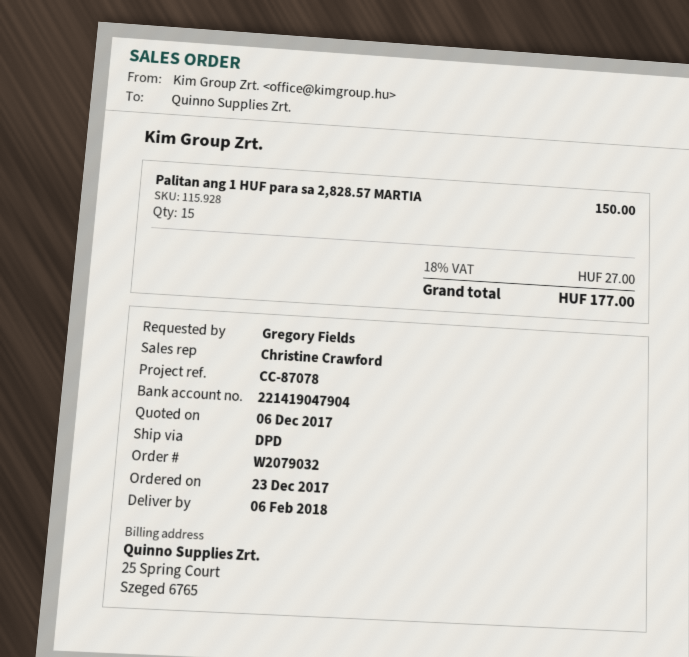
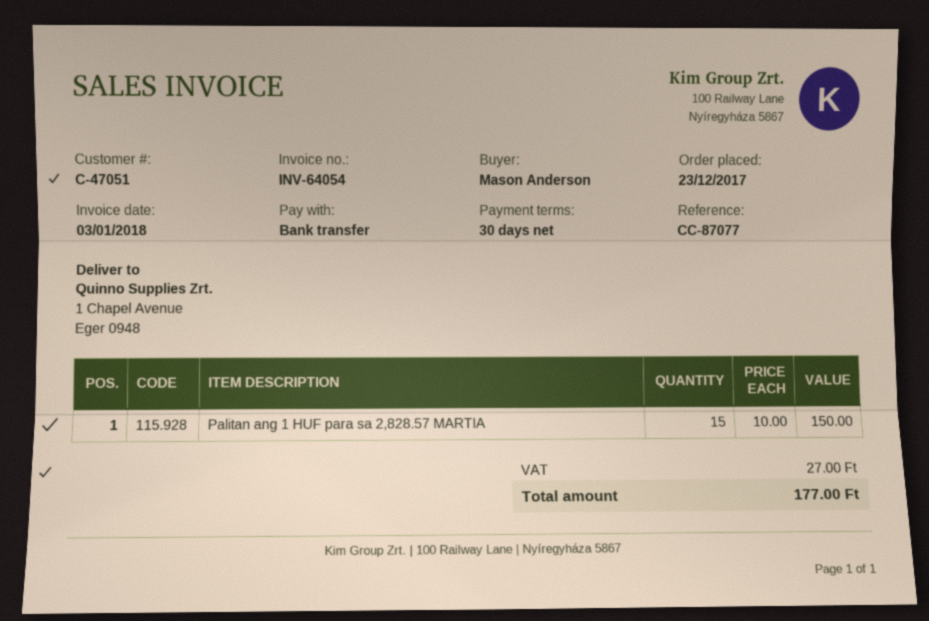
reference: CC-87078 -> CC-87077
ordered by: Gregory Fields -> Mason Anderson

